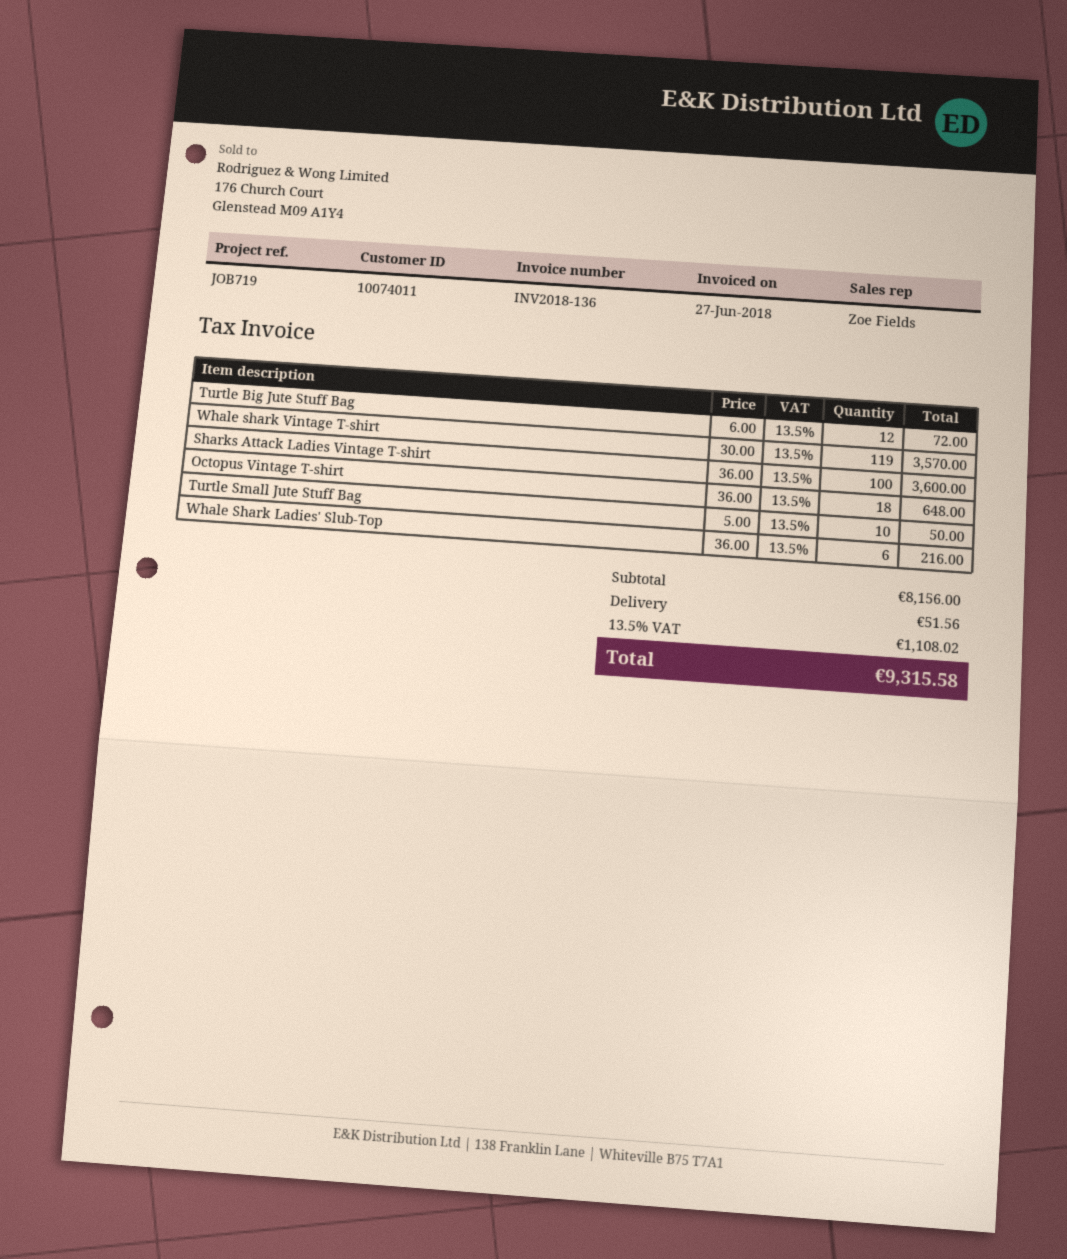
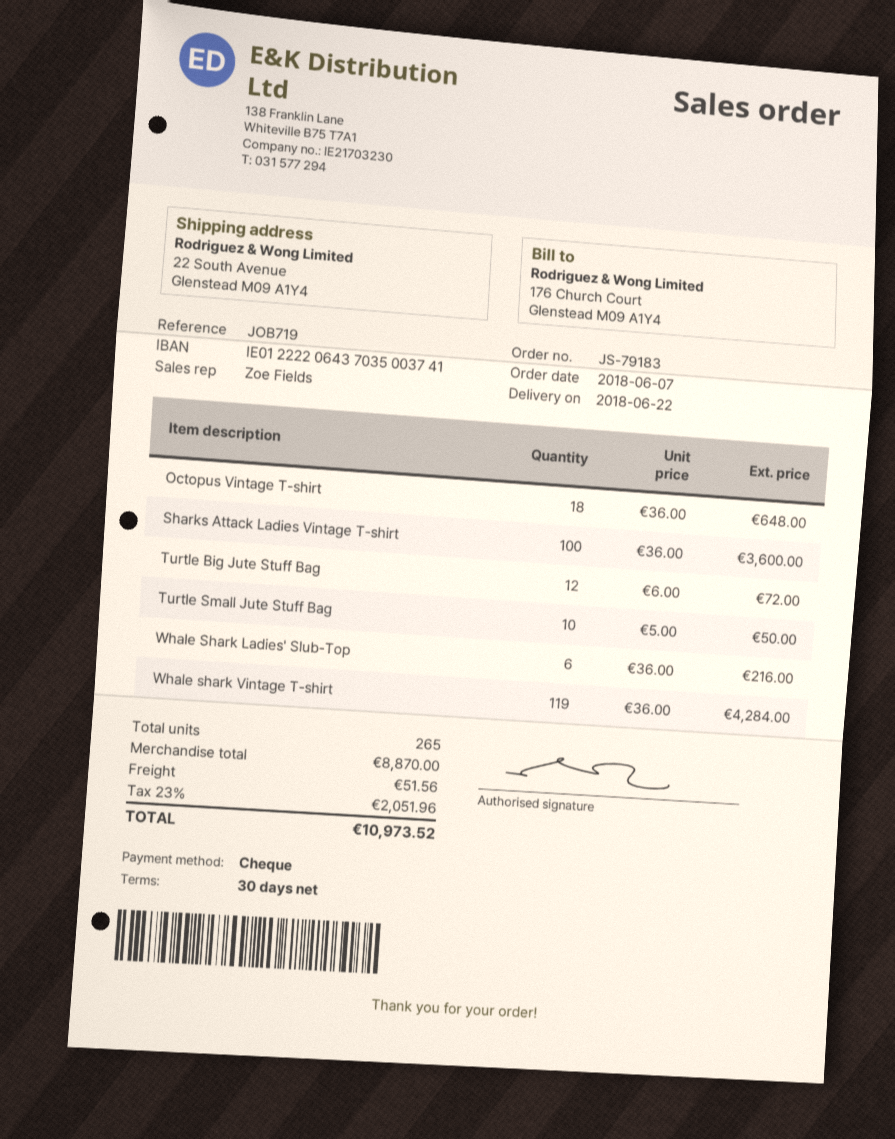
Whale shark Vintage T-shirt: 119 x 30.00 = 3570.00 -> 119 x 36.00 = 4284.00
subtotal: 8156.00 -> 8870.00
tax: 13.5% = 1108.02 -> 23% = 2051.96
total: 9315.58 -> 10973.52

